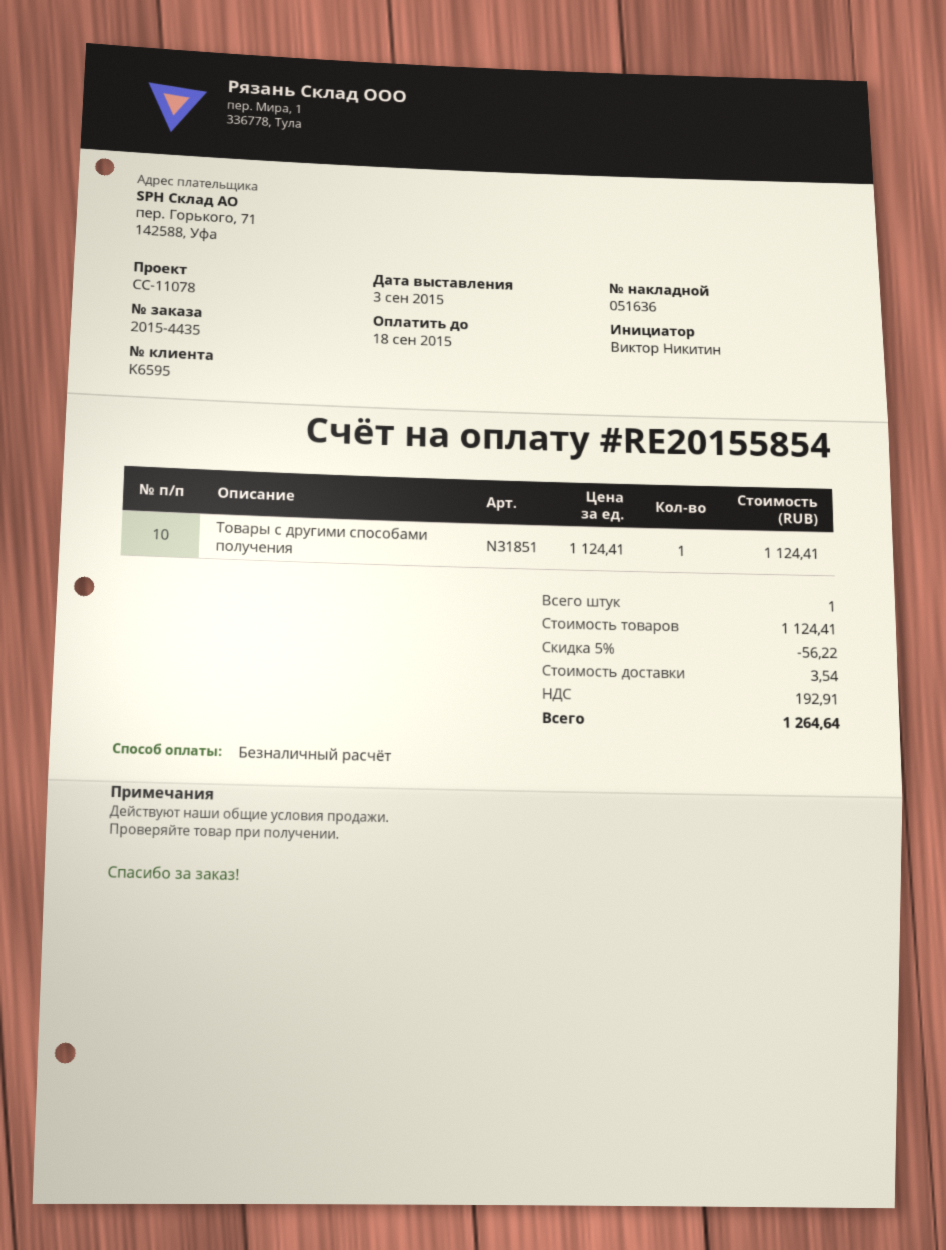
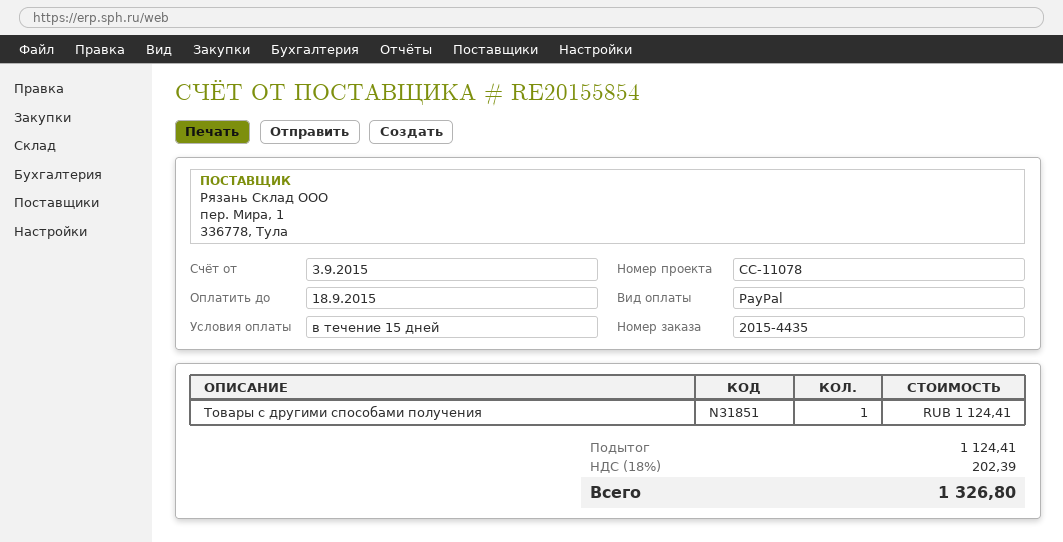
payment method: bank transfer -> PayPal
discount: 5% = 56.22 -> none
shipping: 3.54 -> none
tax: 192.91 -> 202.39
total: 1264.64 -> 1326.80

